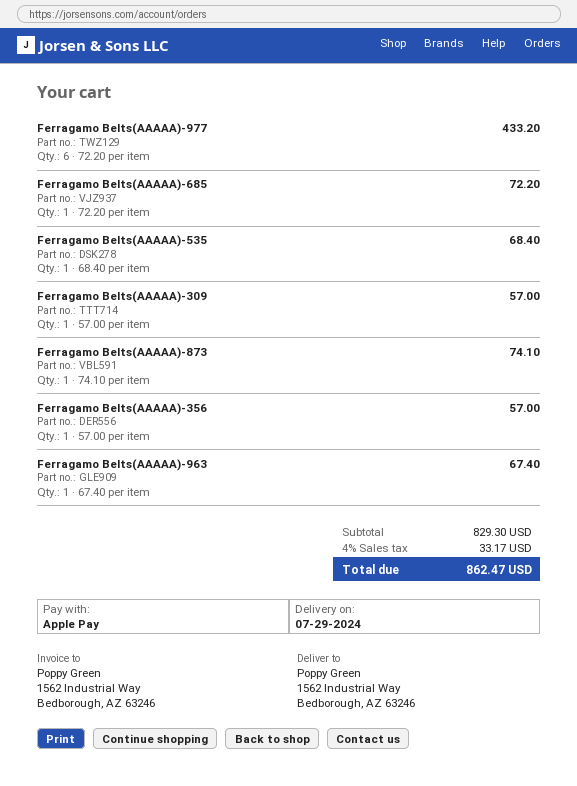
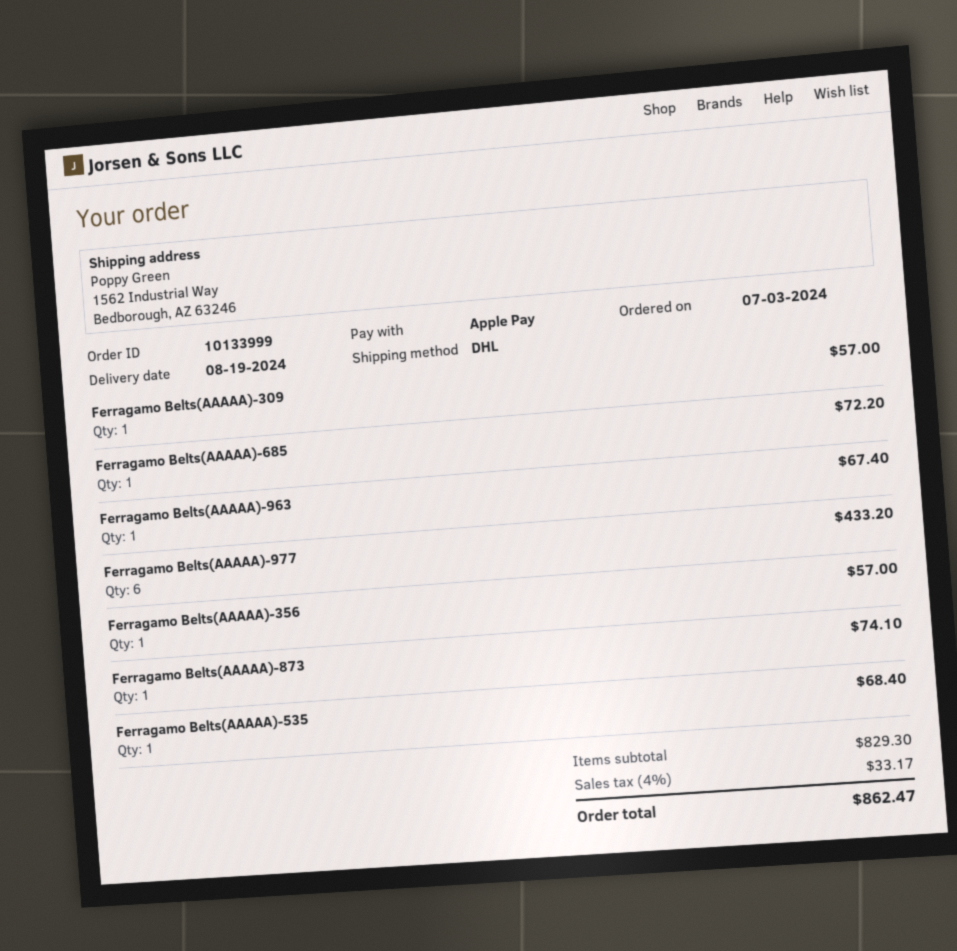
delivery date: 2024-07-29 -> 2024-08-19

